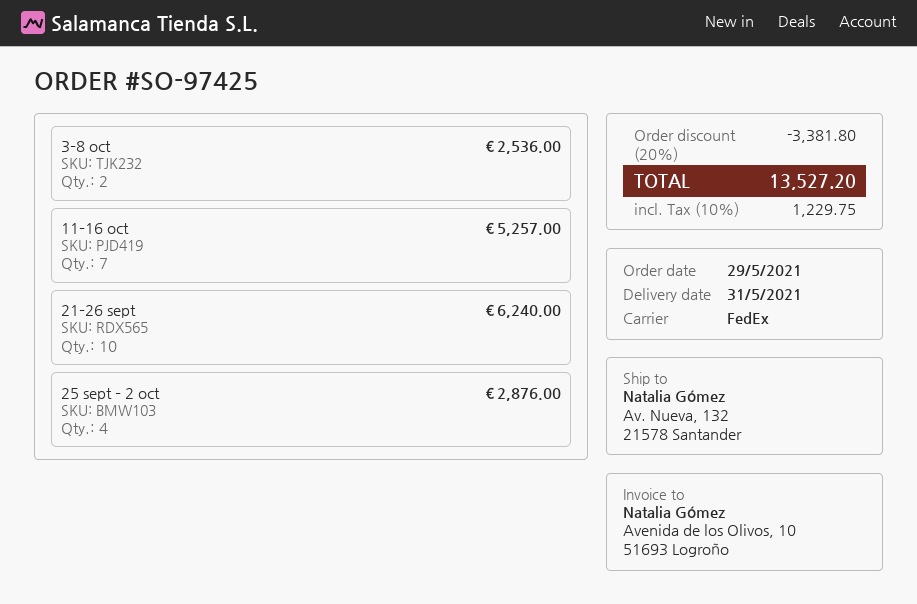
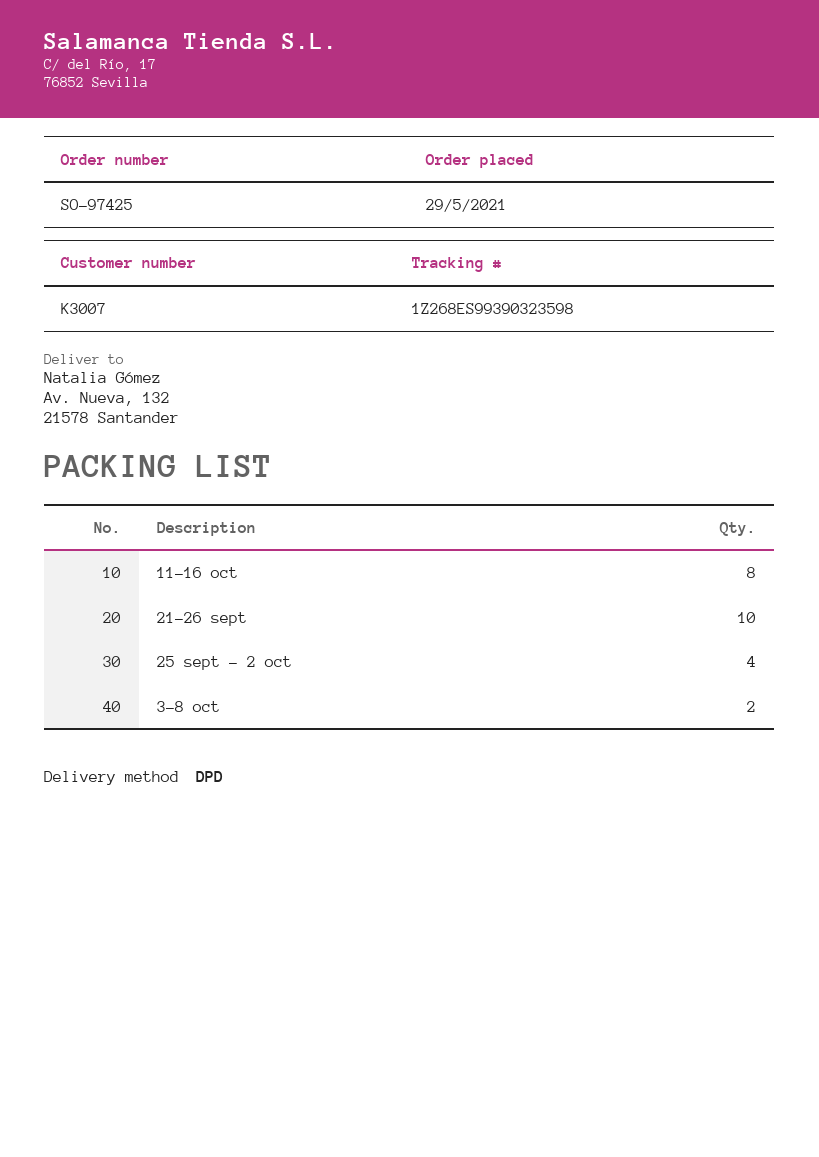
shipping method: FedEx -> DPD
11–16 oct: 7 -> 8

